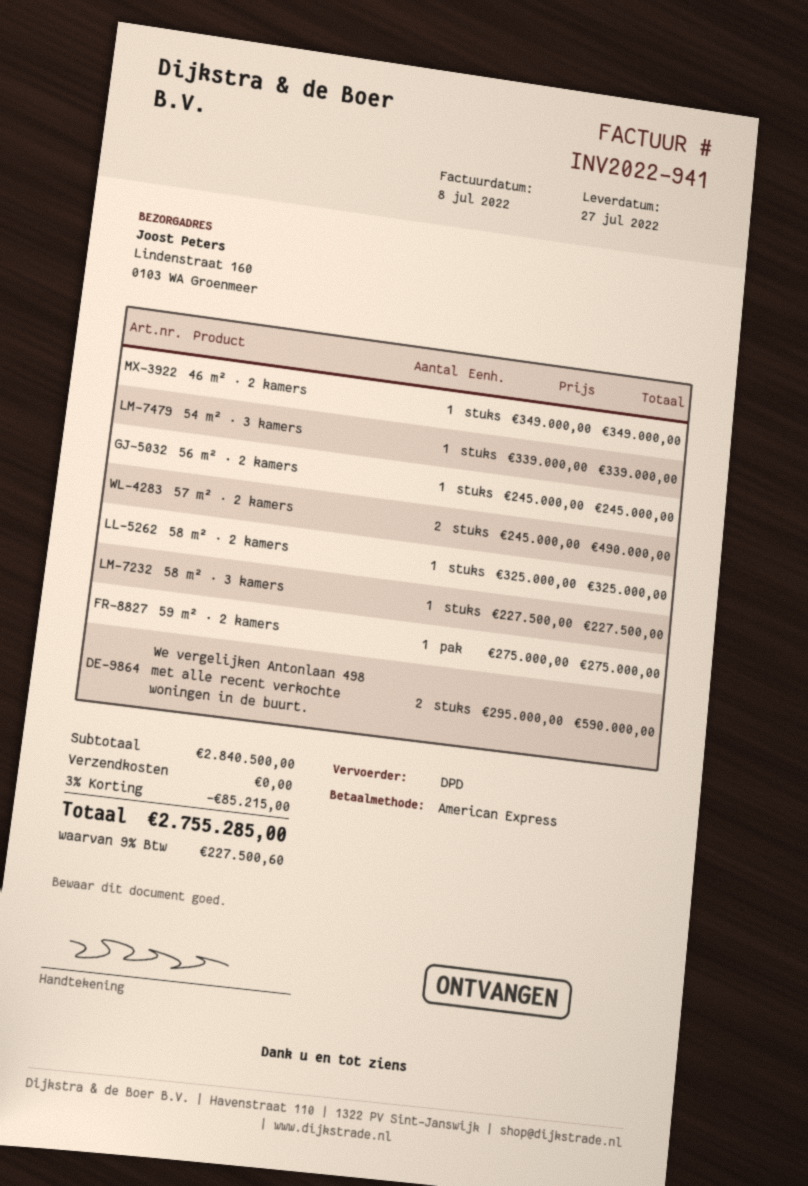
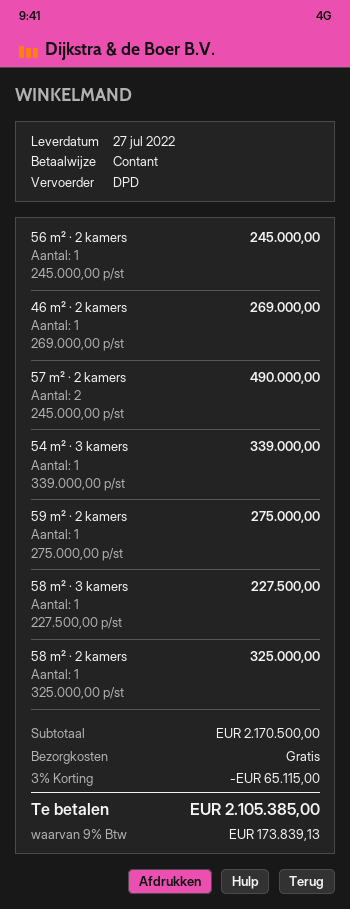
payment method: American Express -> cash
46 m² · 2 kamers: 1 x 349000.00 = 349000.00 -> 1 x 269000.00 = 269000.00
We vergelijken Antonlaan 498 met alle recent verkochte woningen in de buurt.: 2 x 295000.00 = 590000.00 -> none
subtotal: 2840500.00 -> 2170500.00
discount: 3% = 85215.00 -> 3% = 65115.00
tax: 9% = 227500.60 -> 9% = 173839.13
total: 2755285.00 -> 2105385.00

